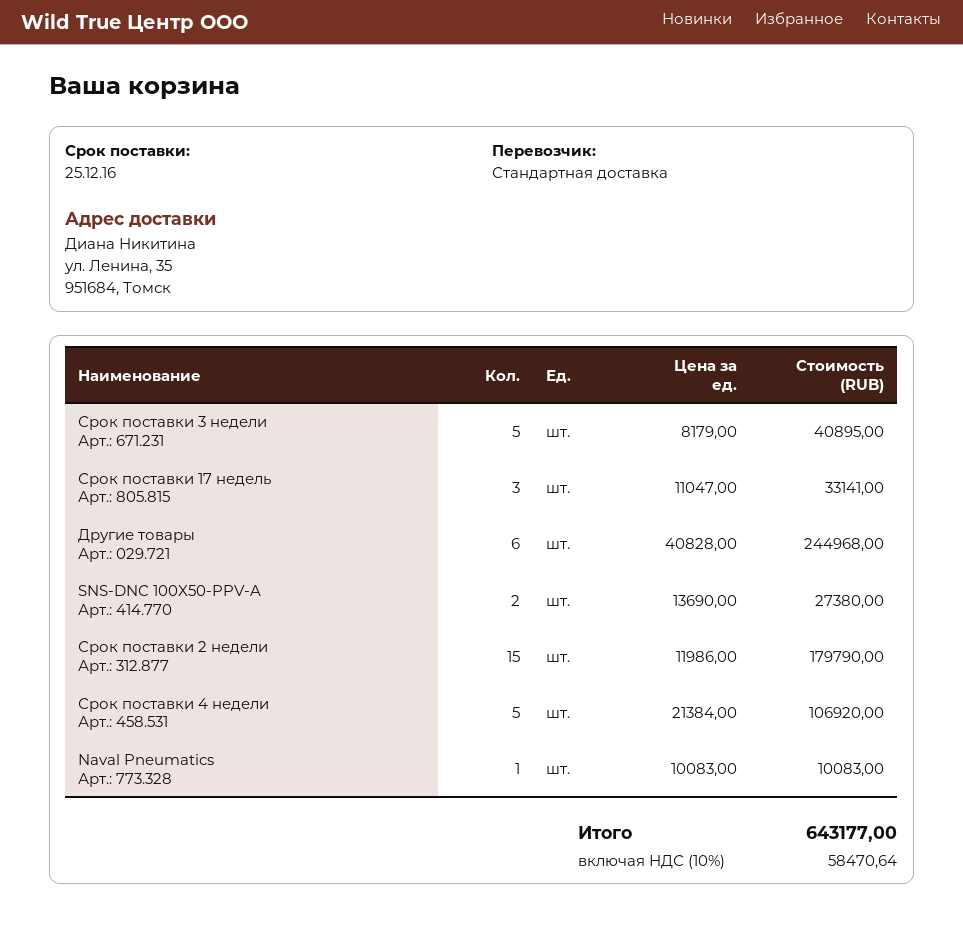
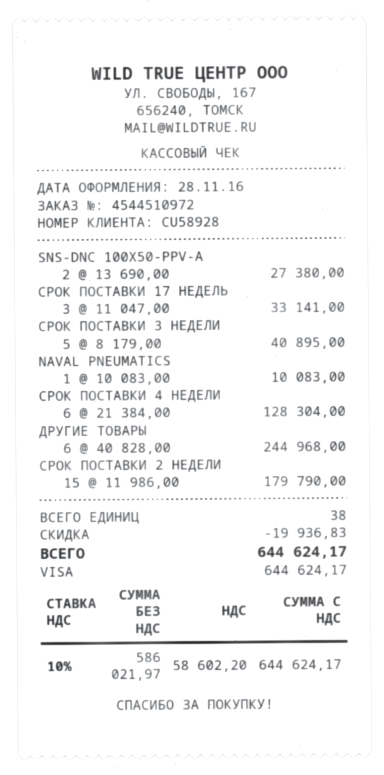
Срок поставки 4 недели: 5 x 21384.00 = 106920.00 -> 6 x 21384.00 = 128304.00
discount: none -> 19936.83
tax: 10% = 58470.64 -> 10% = 58602.20
total: 643177.00 -> 644624.17

